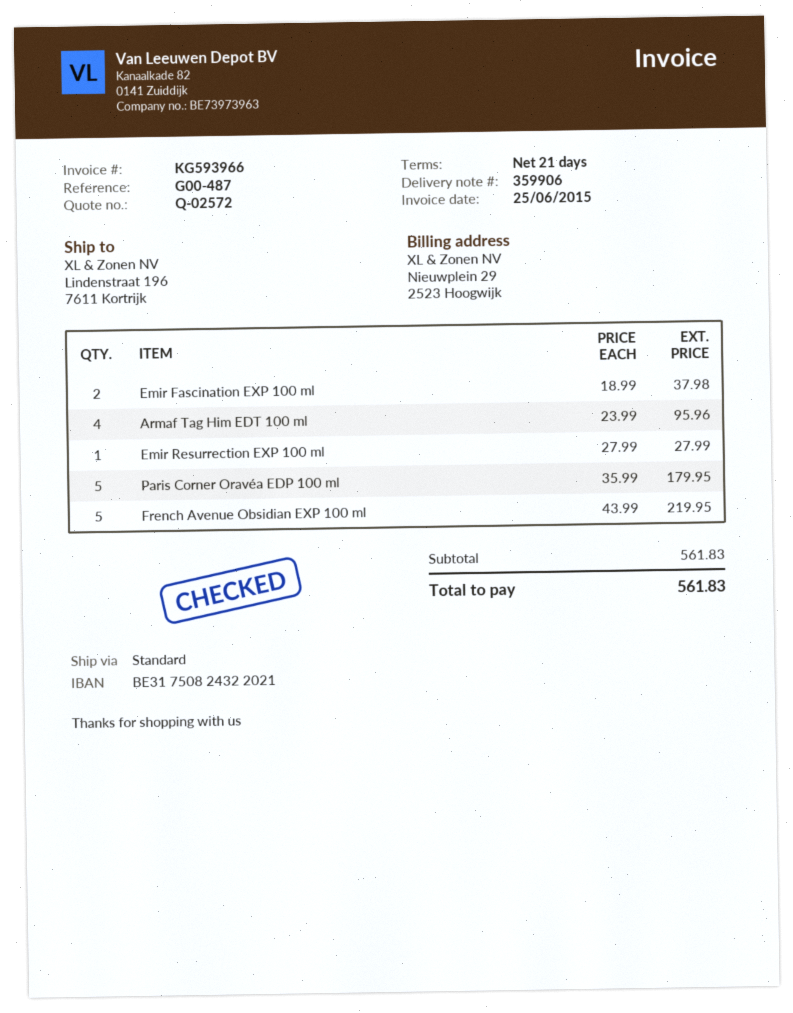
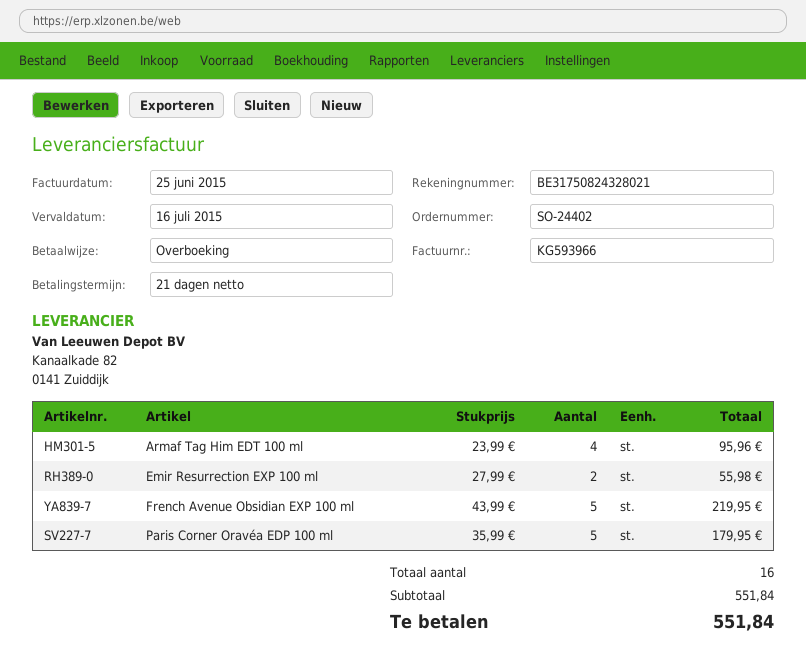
bank account: BE31750824322021 -> BE31750824328021
Emir Fascination EXP 100 ml: 2 x 18.99 = 37.98 -> none
Emir Resurrection EXP 100 ml: 1 x 27.99 = 27.99 -> 2 x 27.99 = 55.98
subtotal: 561.83 -> 551.84
total: 561.83 -> 551.84

